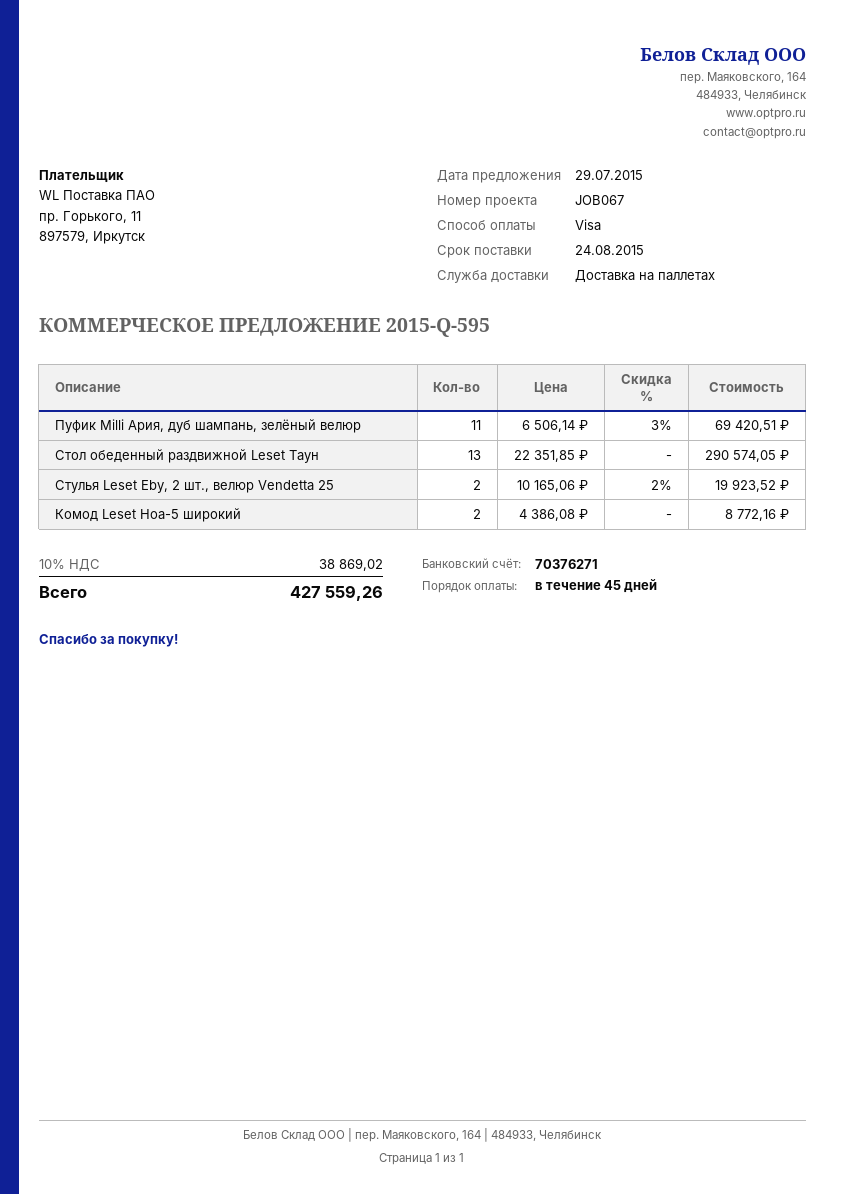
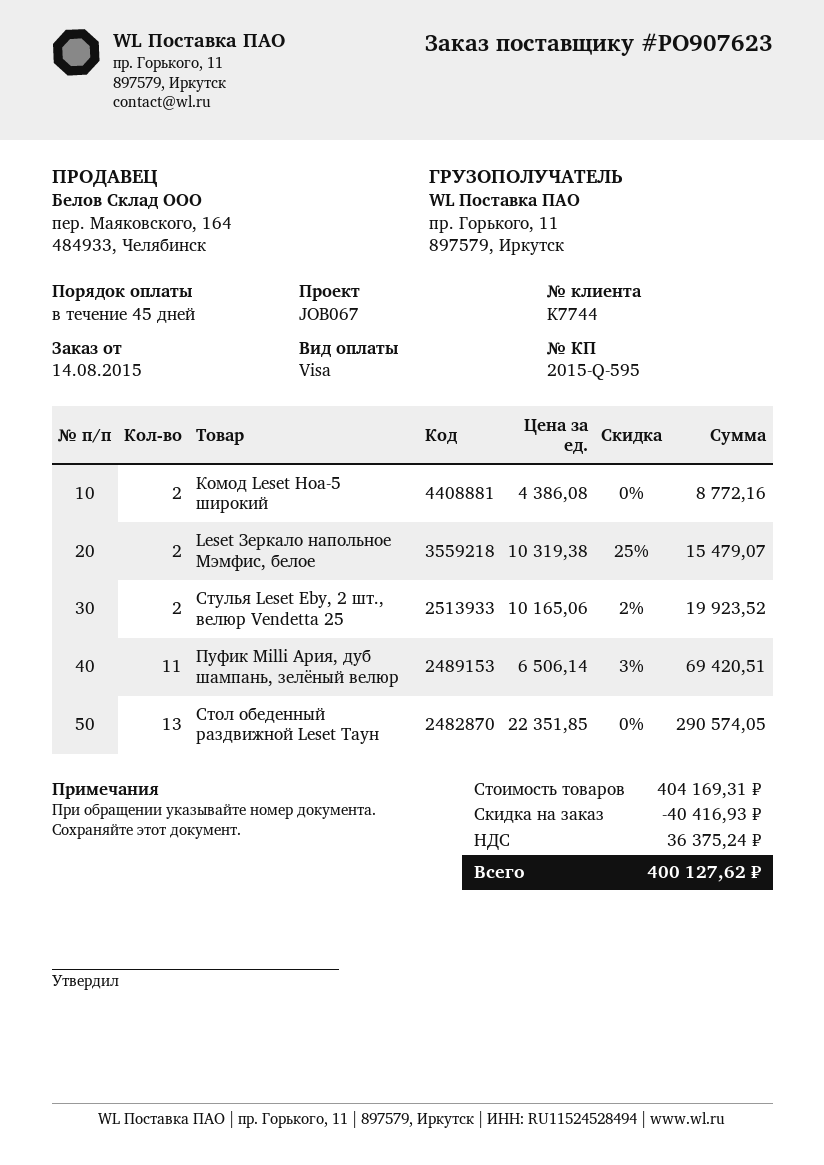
Leset Зеркало напольное Мэмфис, белое: none -> 2 x 10319.38 - 25% = 15479.07
discount: none -> 40416.93
tax: 38869.02 -> 36375.24
total: 427559.26 -> 400127.62

